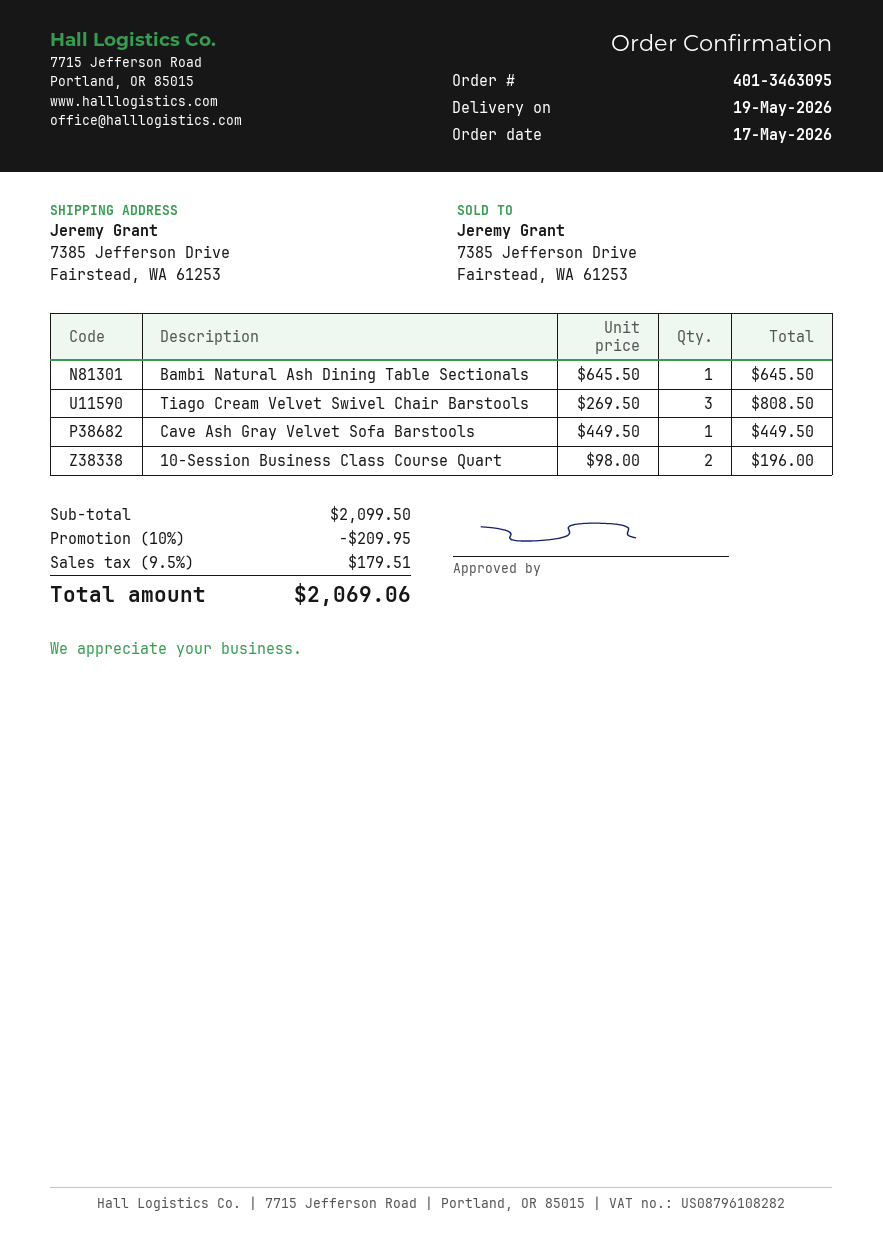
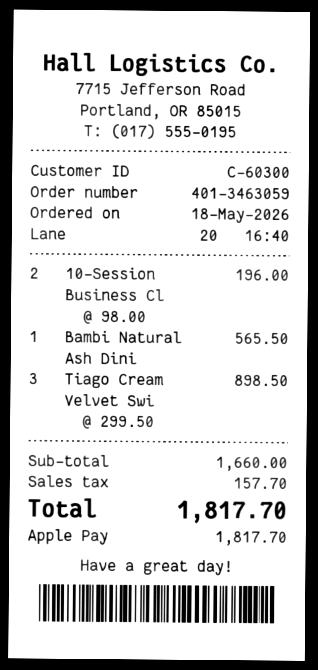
order number: 401-3463095 -> 401-3463059
order date: 2026-05-17 -> 2026-05-18
Bambi Natural Ash Dining Table Sectionals: 1 x 645.50 = 645.50 -> 1 x 565.50 = 565.50
Tiago Cream Velvet Swivel Chair Barstools: 3 x 269.50 = 808.50 -> 3 x 299.50 = 898.50
Cave Ash Gray Velvet Sofa Barstools: 1 x 449.50 = 449.50 -> none
subtotal: 2099.50 -> 1660.00
discount: 10% = 209.95 -> none
tax: 179.51 -> 157.70
total: 2069.06 -> 1817.70

